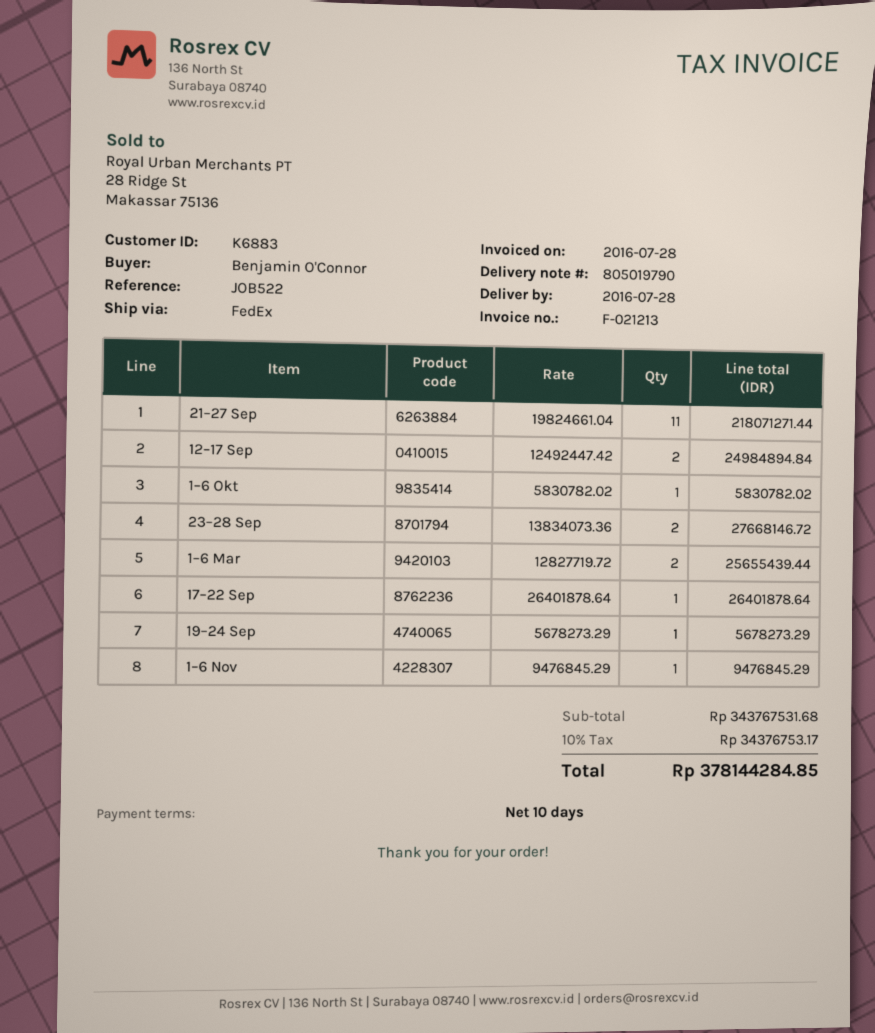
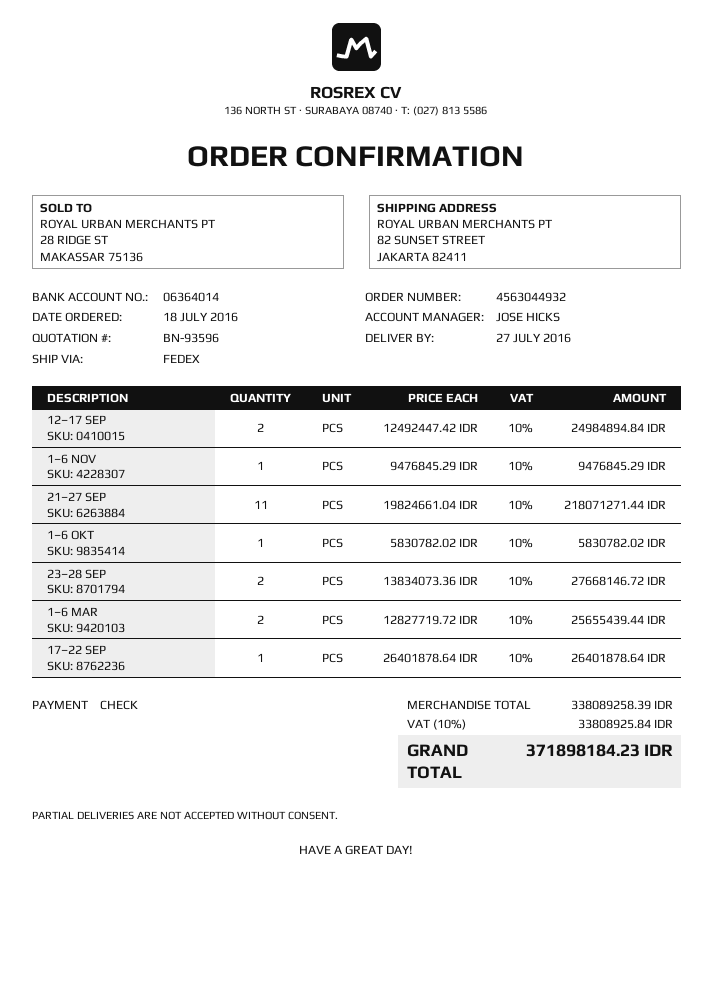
delivery date: 2016-07-28 -> 2016-07-27
19–24 Sep: 1 x 5678273.29 = 5678273.29 -> none
subtotal: 343767531.68 -> 338089258.39
tax: 10% = 34376753.17 -> 10% = 33808925.84
total: 378144284.85 -> 371898184.23

